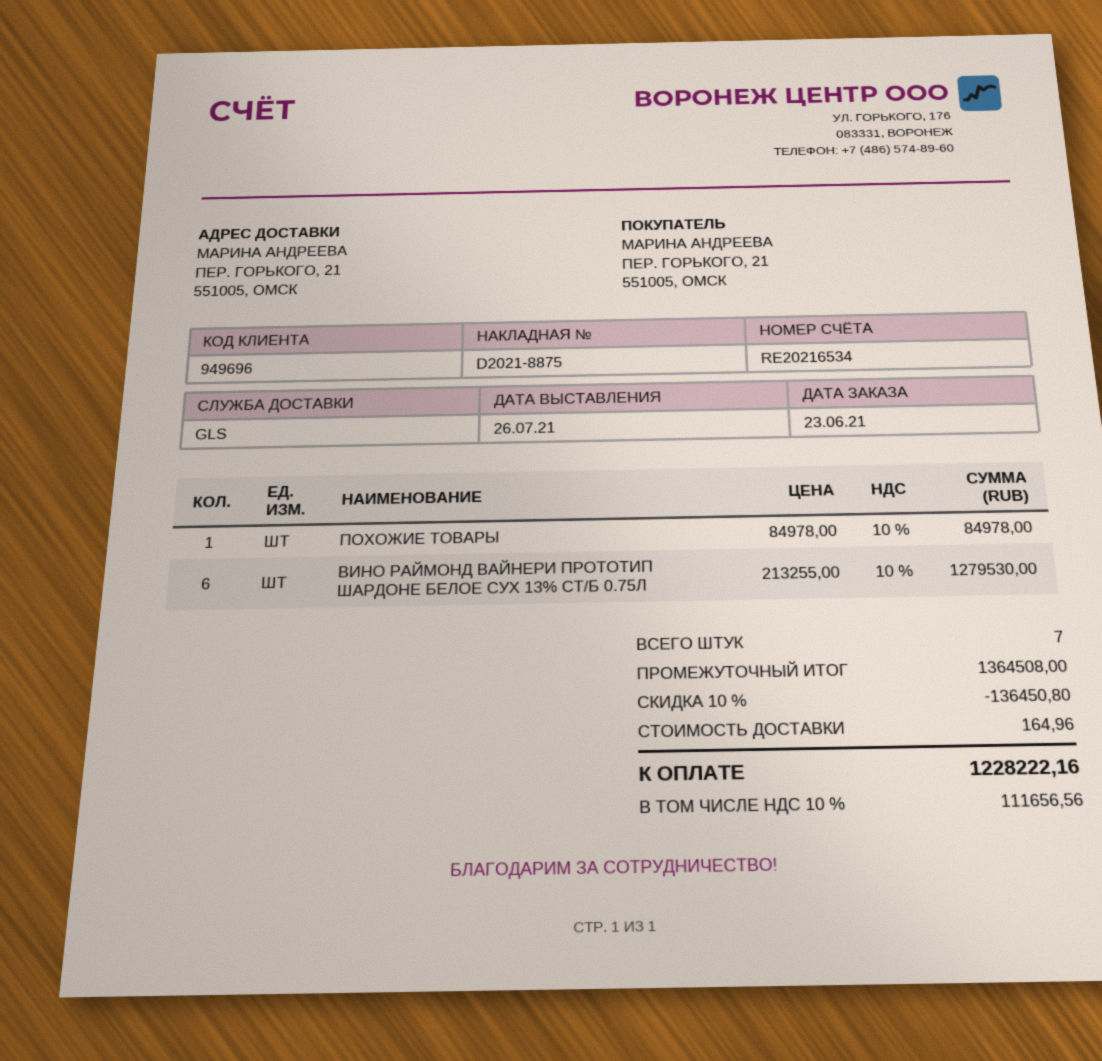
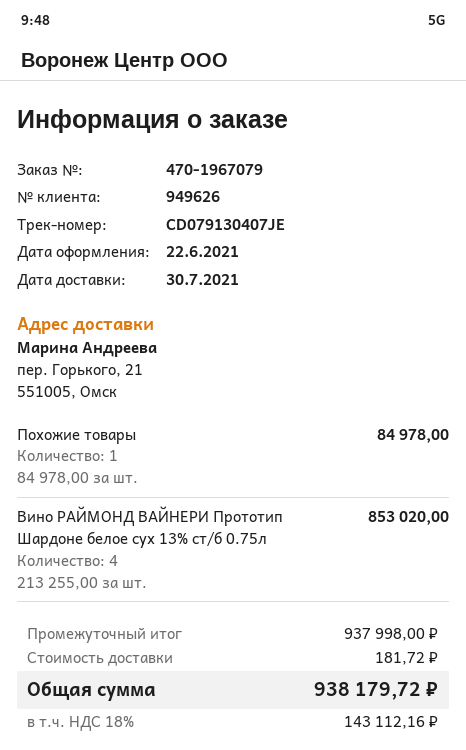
order date: 2021-06-23 -> 2021-06-22
customer number: 949696 -> 949626
ВИНО РАЙМОНД ВАЙНЕРИ ПРОТОТИП ШАРДОНЕ БЕЛОЕ СУХ 13% СТ/Б 0.75Л: 6 x 213255.00 = 1279530.00 -> 4 x 213255.00 = 853020.00
subtotal: 1364508.00 -> 937998.00
discount: 10% = 136450.80 -> none
shipping: 164.96 -> 181.72
tax: 10% = 111656.56 -> 18% = 143112.16
total: 1228222.16 -> 938179.72

